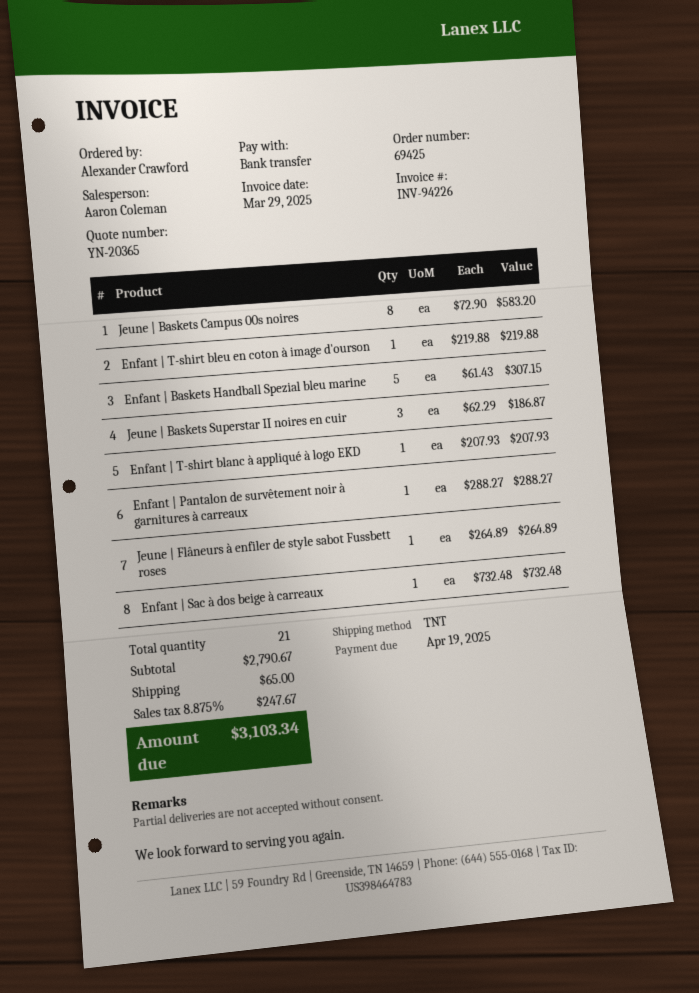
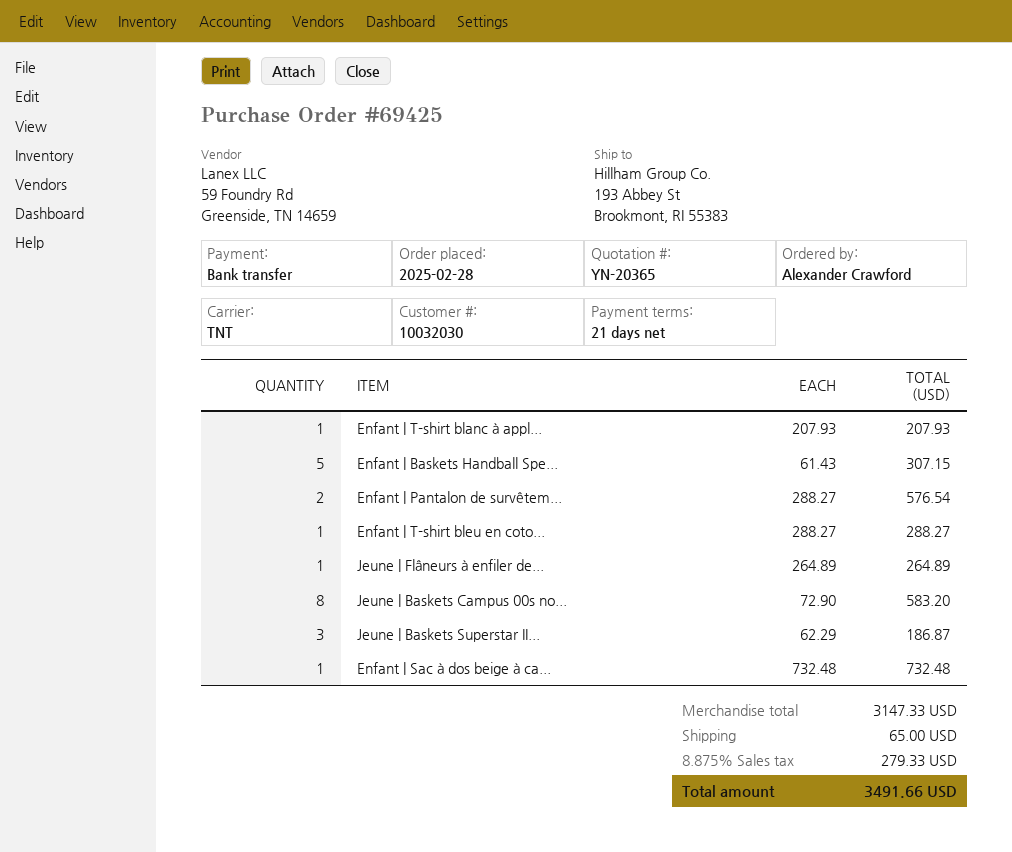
Enfant | T-shirt bleu en coton à image d'ourson: 1 x 219.88 = 219.88 -> 1 x 288.27 = 288.27
Enfant | Pantalon de survêtement noir à garnitures à carreaux: 1 x 288.27 = 288.27 -> 2 x 288.27 = 576.54
subtotal: 2790.67 -> 3147.33
tax: 8.875% = 247.67 -> 8.875% = 279.33
total: 3103.34 -> 3491.66

